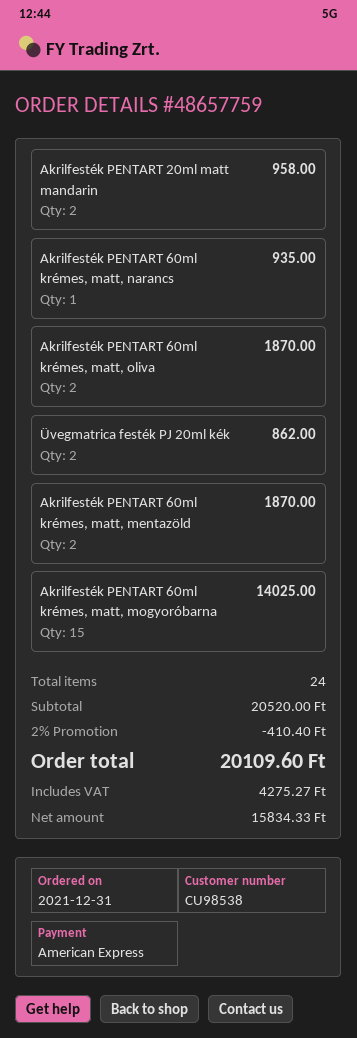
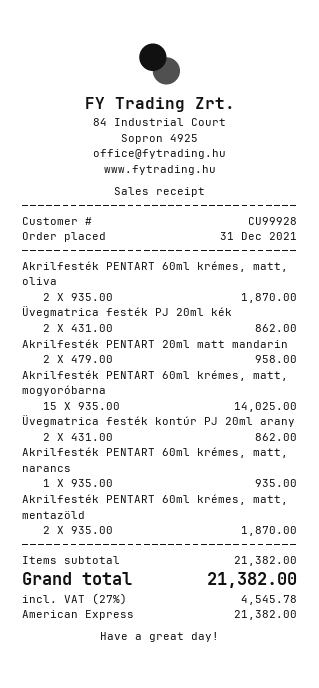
customer number: CU98538 -> CU99928
Üvegmatrica festék kontúr PJ 20ml arany: none -> 2 for 862.00
subtotal: 20520.00 -> 21382.00
discount: 2% = 410.40 -> none
tax: 4275.27 -> 4545.78
total: 20109.60 -> 21382.00

